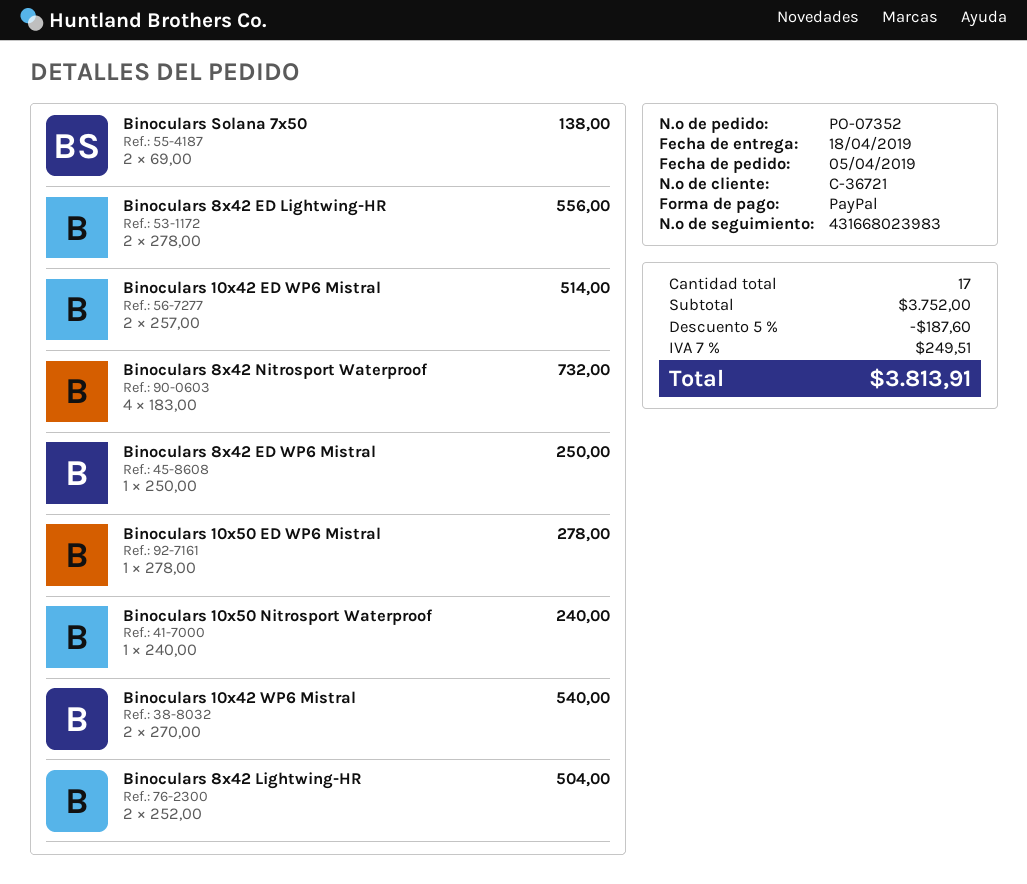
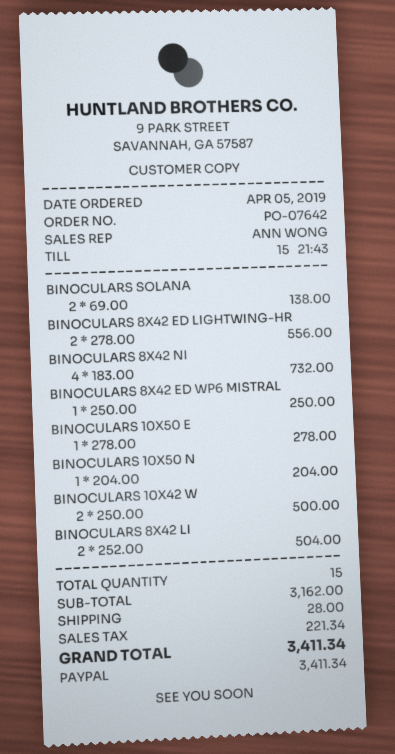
order number: PO-07352 -> PO-07642
Binoculars 10x42 ED WP6 Mistral: 2 x 257.00 = 514.00 -> none
Binoculars 10x50 Nitrosport Waterproof: 1 x 240.00 = 240.00 -> 1 x 204.00 = 204.00
Binoculars 10x42 WP6 Mistral: 2 x 270.00 = 540.00 -> 2 x 250.00 = 500.00
total quantity: 17 -> 15
subtotal: 3752.00 -> 3162.00
discount: 5% = 187.60 -> none
shipping: none -> 28.00
tax: 249.51 -> 221.34
total: 3813.91 -> 3411.34

